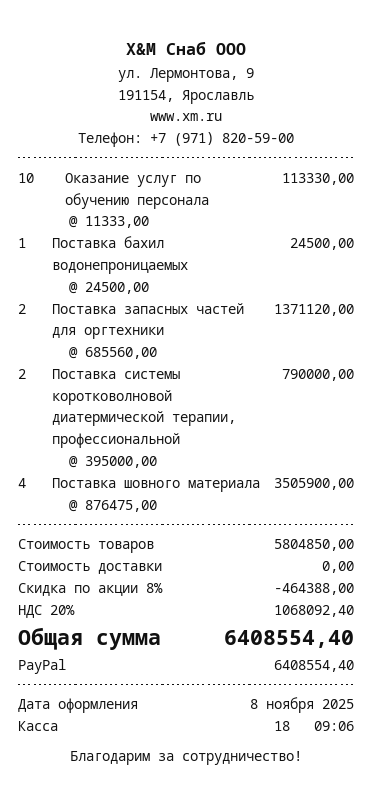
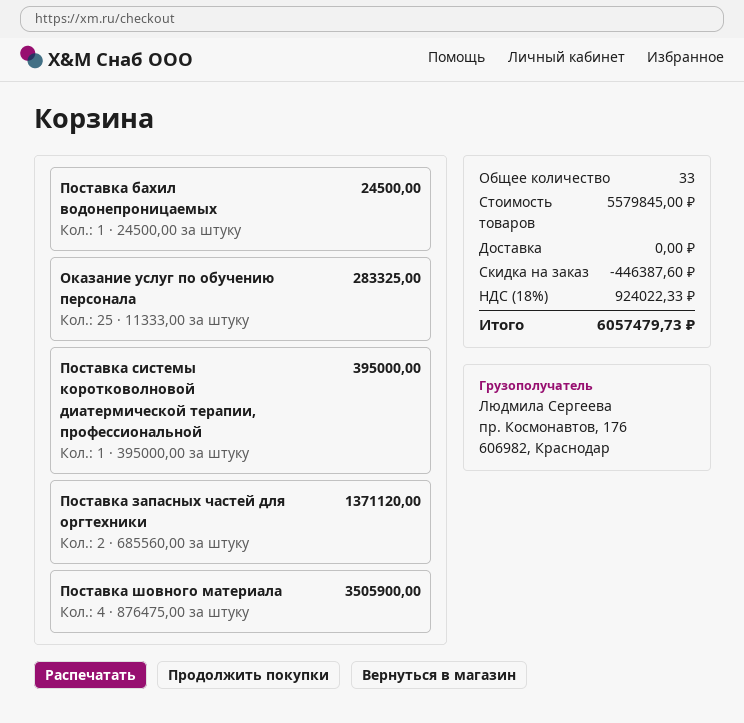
Оказание услуг по обучению персонала: 10 x 11333.00 = 113330.00 -> 25 x 11333.00 = 283325.00
Поставка системы коротковолновой диатермической терапии, профессиональной: 2 x 395000.00 = 790000.00 -> 1 x 395000.00 = 395000.00
subtotal: 5804850.00 -> 5579845.00
discount: 464388.00 -> 446387.60
tax: 20% = 1068092.40 -> 18% = 924022.33
total: 6408554.40 -> 6057479.73

